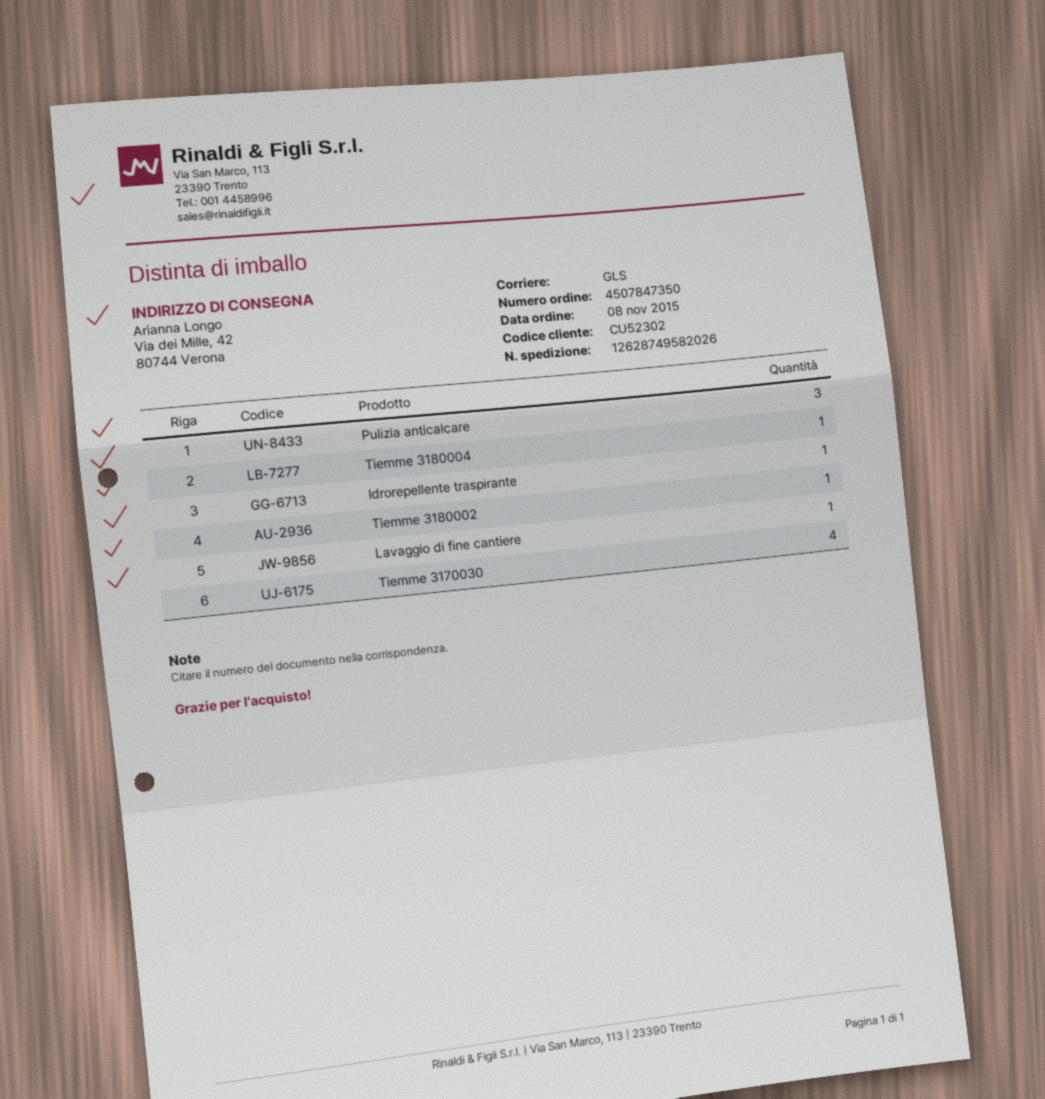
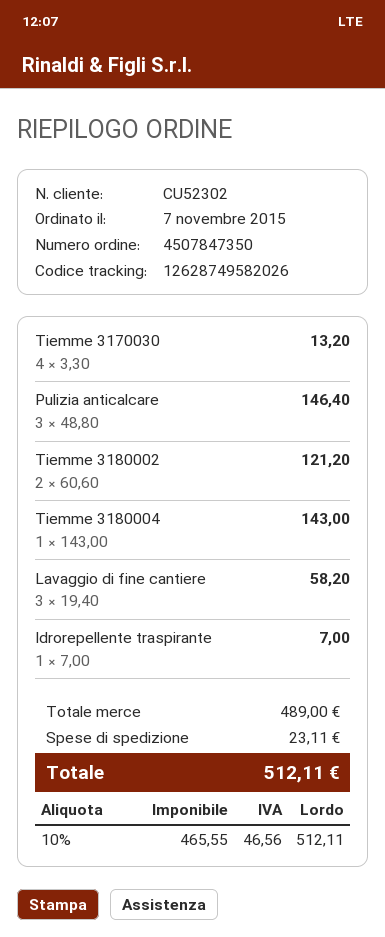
order date: 2015-11-08 -> 2015-11-07
Tiemme 3180002: 1 -> 2
Lavaggio di fine cantiere: 1 -> 3

